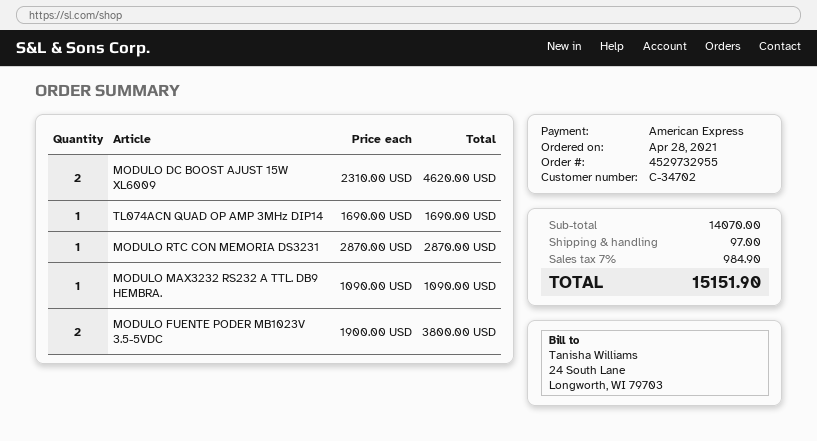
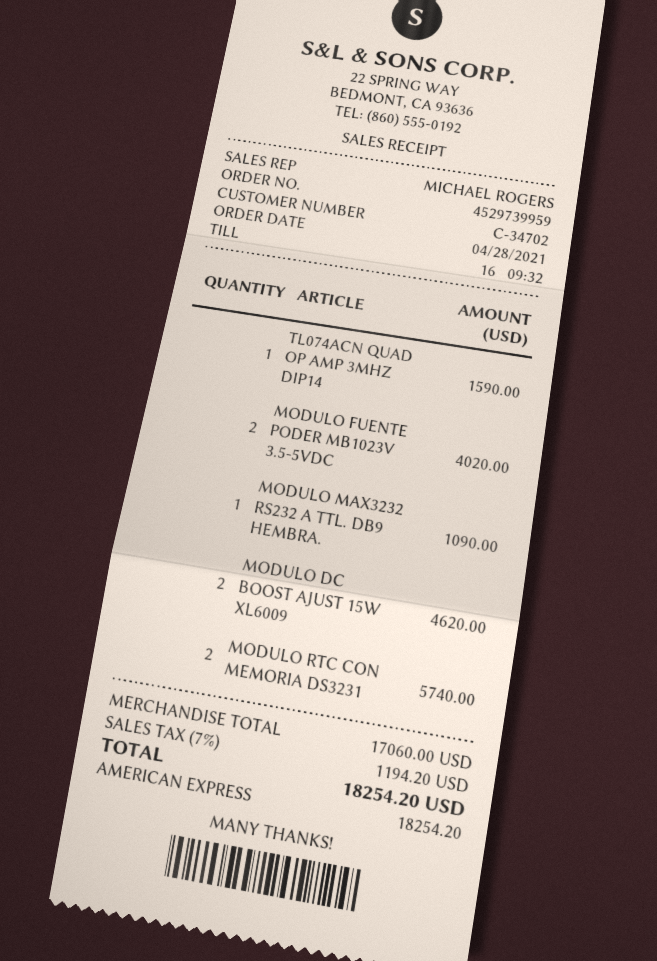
order number: 4529732955 -> 4529739959
TL074ACN QUAD OP AMP 3MHz DIP14: 1 for 1690.00 -> 1 for 1590.00
MODULO RTC CON MEMORIA DS3231: 1 for 2870.00 -> 2 for 5740.00
MODULO FUENTE PODER MB1023V 3.5-5VDC: 2 for 3800.00 -> 2 for 4020.00
subtotal: 14070.00 -> 17060.00
shipping: 97.00 -> none
tax: 7% = 984.90 -> 7% = 1194.20
total: 15151.90 -> 18254.20

